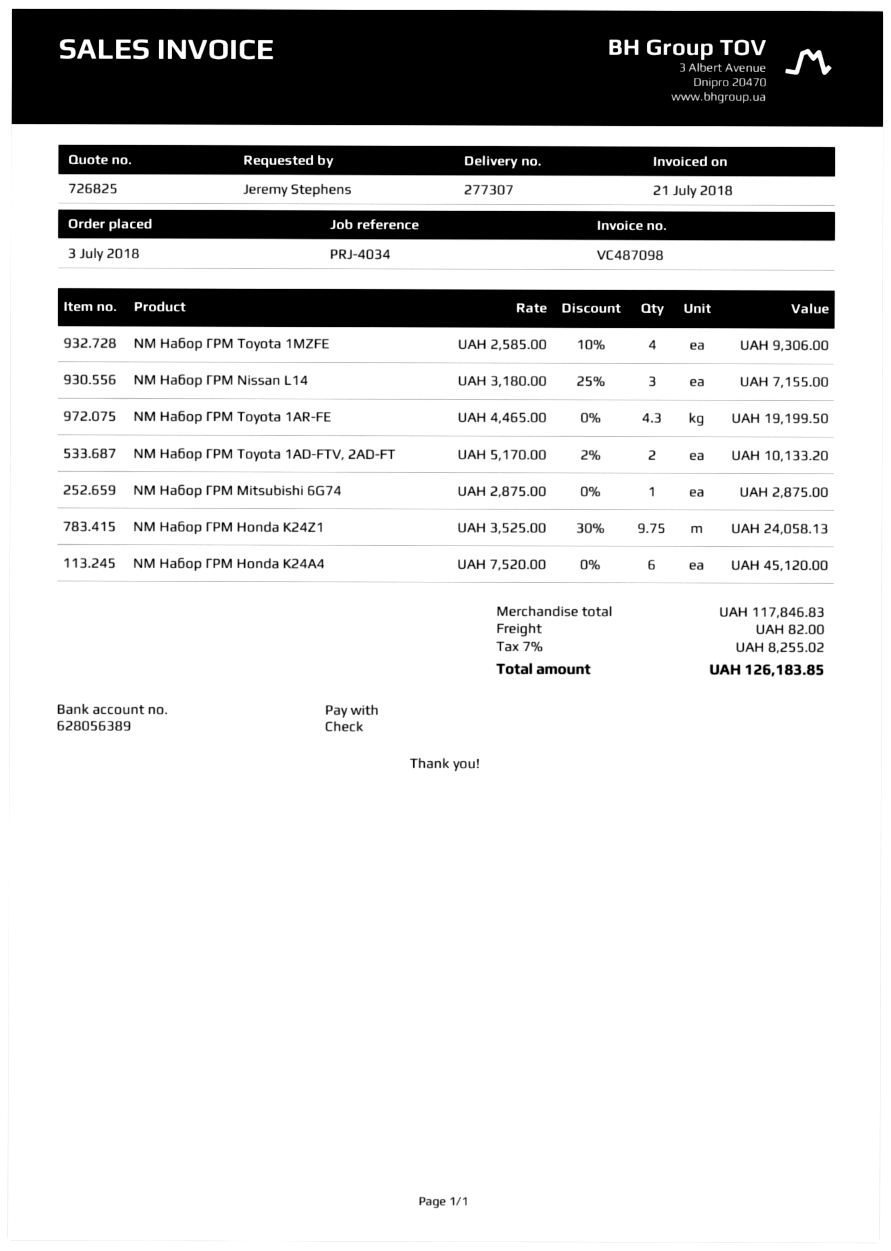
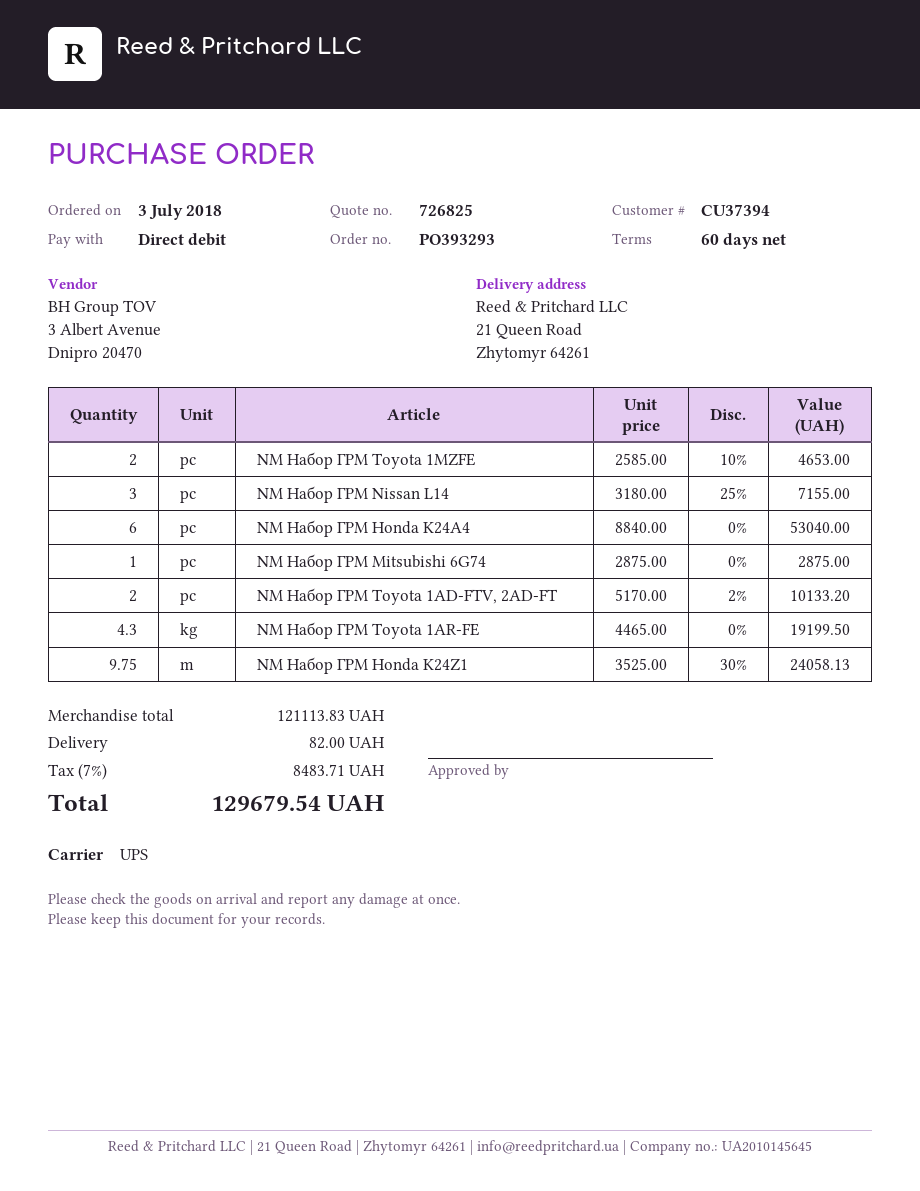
payment method: cheque -> direct debit
NM Набор ГРМ Toyota 1MZFE: 4 x 2585.00 - 10% = 9306.00 -> 2 x 2585.00 - 10% = 4653.00
NM Набор ГРМ Honda K24A4: 6 x 7520.00 = 45120.00 -> 6 x 8840.00 = 53040.00
subtotal: 117846.83 -> 121113.83
tax: 7% = 8255.02 -> 7% = 8483.71
total: 126183.85 -> 129679.54

